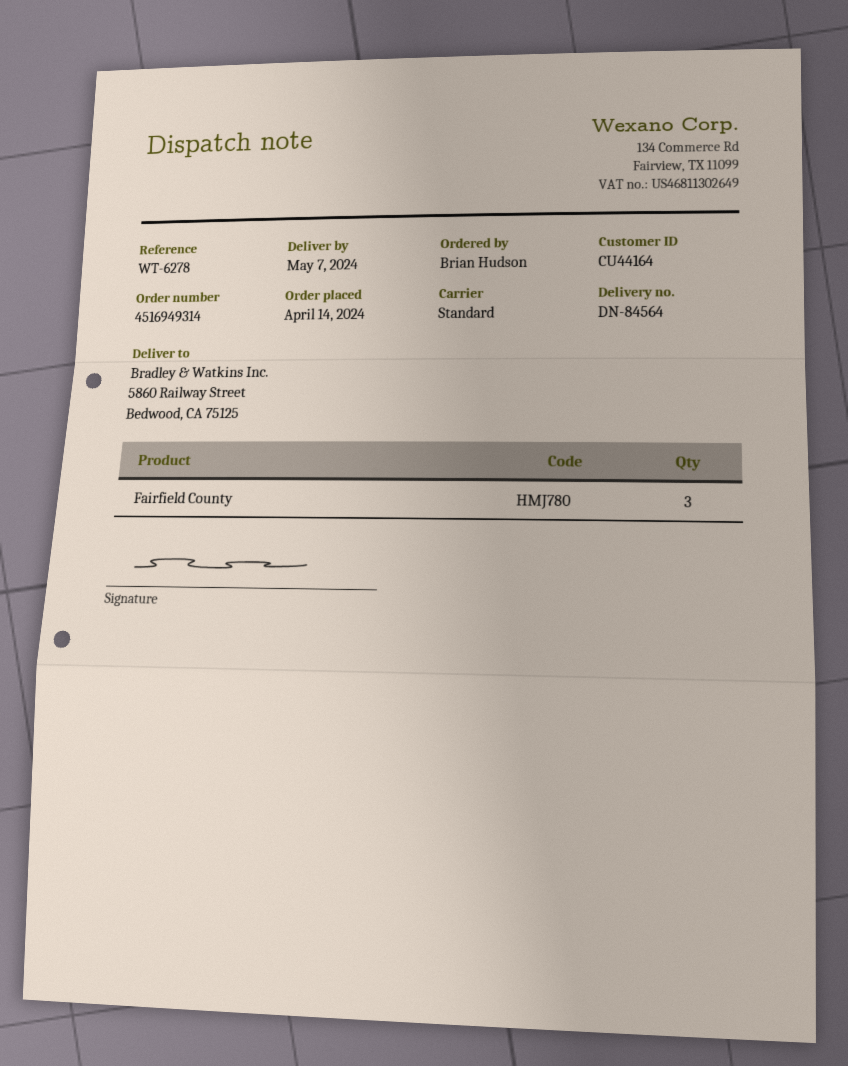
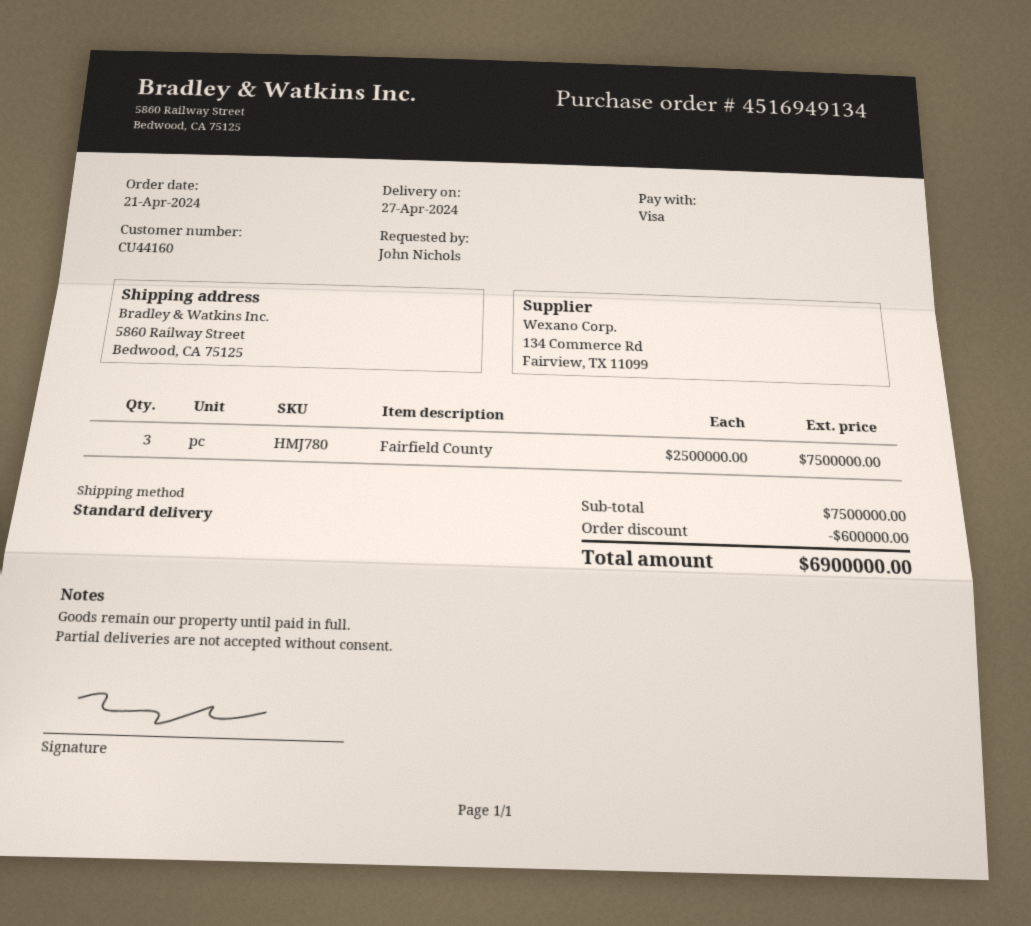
order number: 4516949314 -> 4516949134
order date: 2024-04-14 -> 2024-04-21
delivery date: 2024-05-07 -> 2024-04-27
customer number: CU44164 -> CU44160
ordered by: Brian Hudson -> John Nichols

